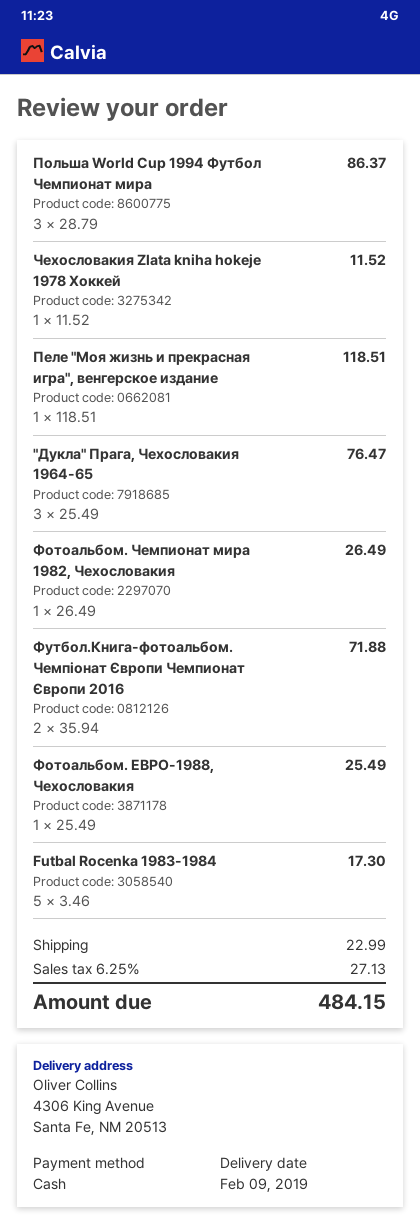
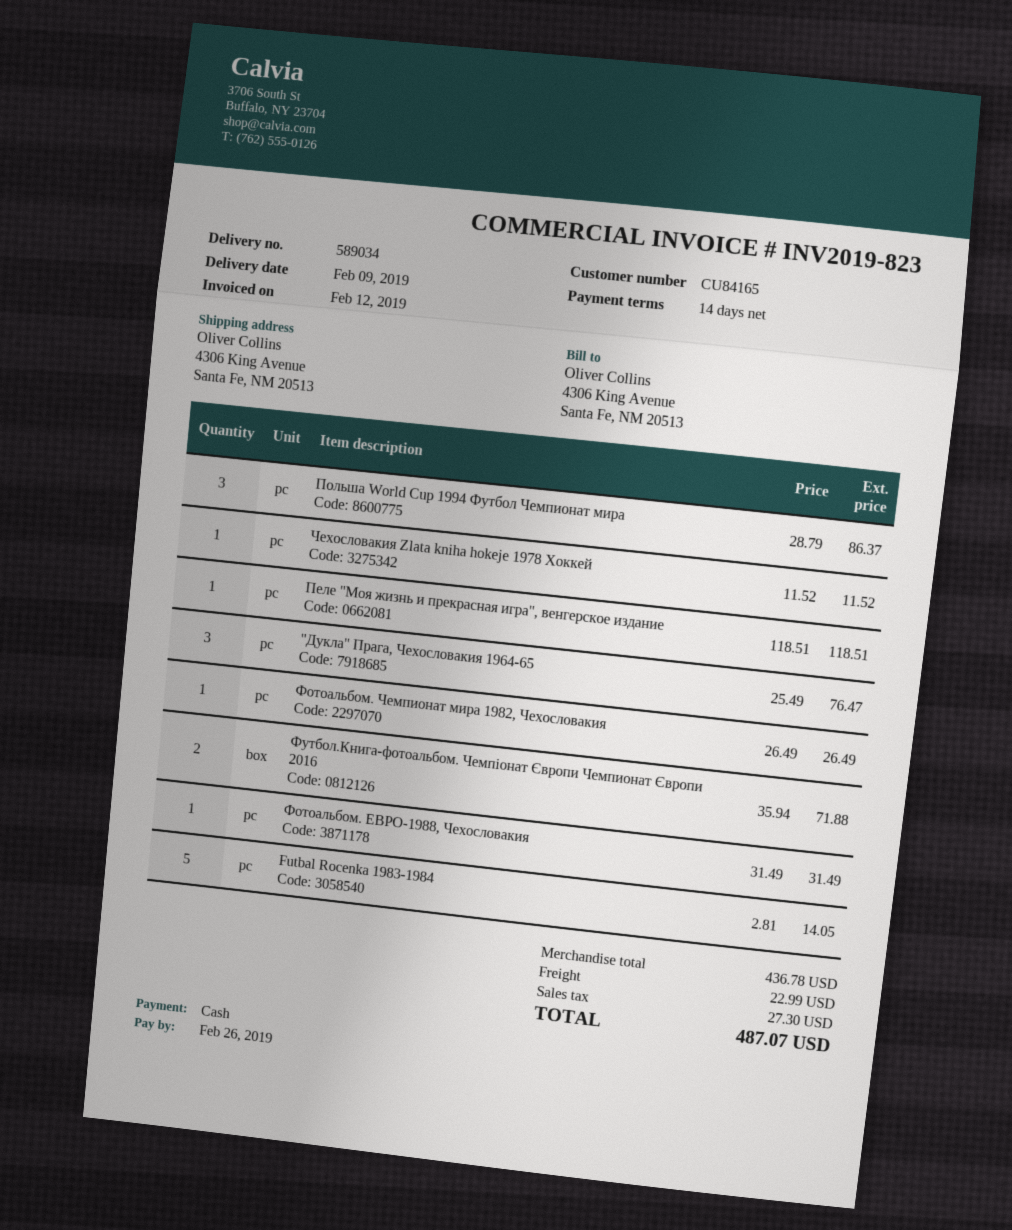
Фотоальбом. ЕВРО-1988, Чехословакия: 1 x 25.49 = 25.49 -> 1 x 31.49 = 31.49
Futbal Rocenka 1983-1984: 5 x 3.46 = 17.30 -> 5 x 2.81 = 14.05
tax: 27.13 -> 27.30
total: 484.15 -> 487.07

